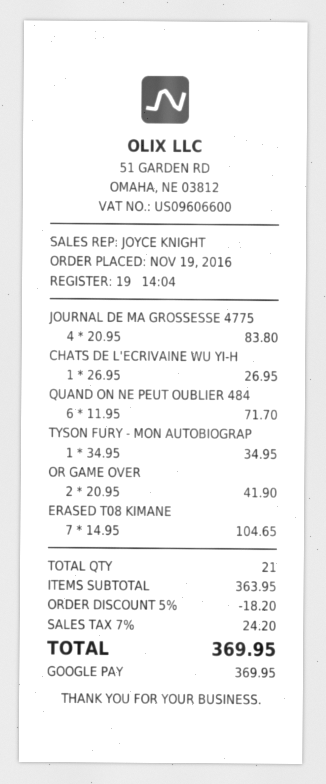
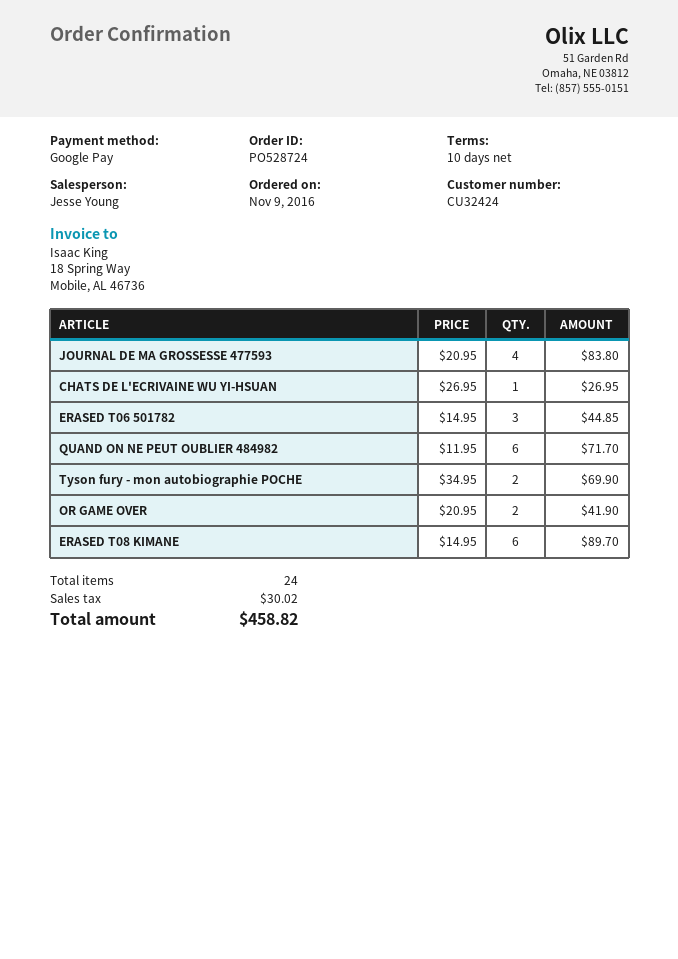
order date: 2016-11-19 -> 2016-11-09
sales rep: JOYCE KNIGHT -> Jesse Young
TYSON FURY - MON AUTOBIOGRAP: 1 x 34.95 = 34.95 -> 2 x 34.95 = 69.90
ERASED T08 KIMANE: 7 x 14.95 = 104.65 -> 6 x 14.95 = 89.70
ERASED T06 501782: none -> 3 x 14.95 = 44.85
total quantity: 21 -> 24
discount: 5% = 18.20 -> none
tax: 24.20 -> 30.02
total: 369.95 -> 458.82

